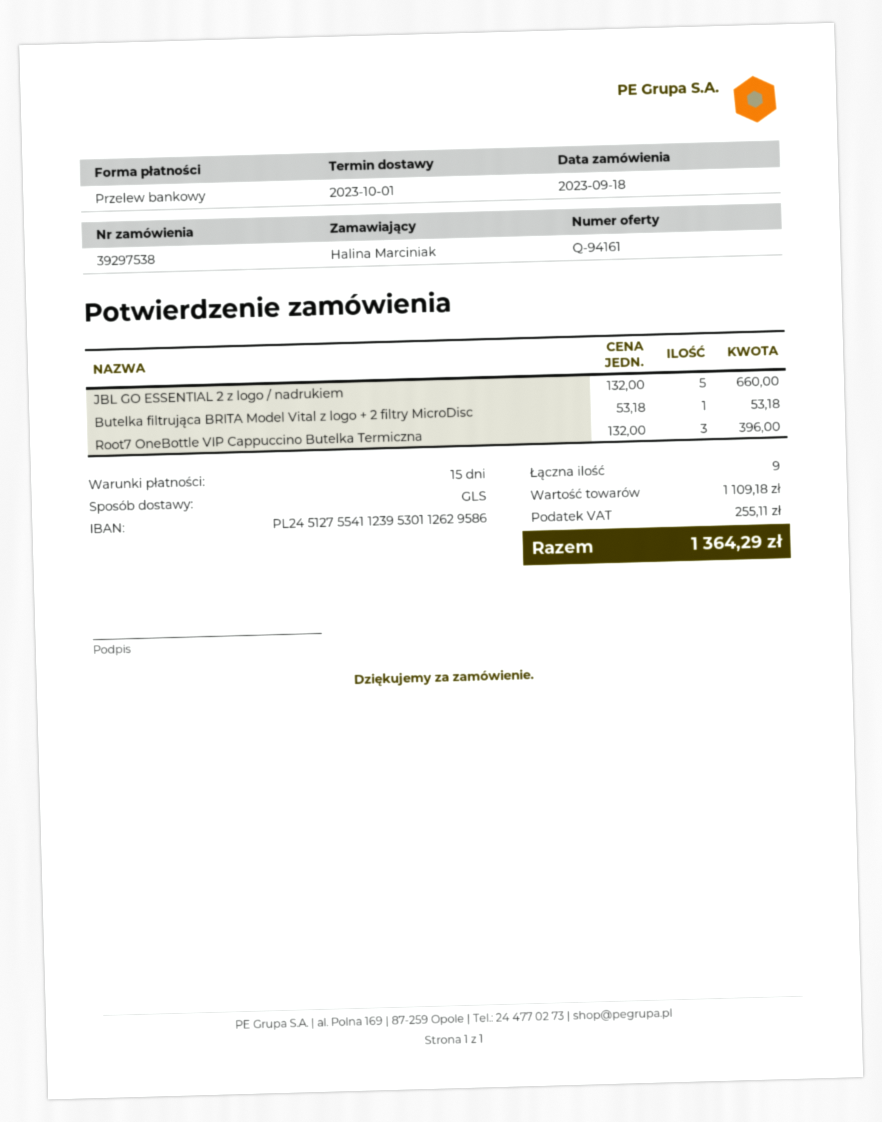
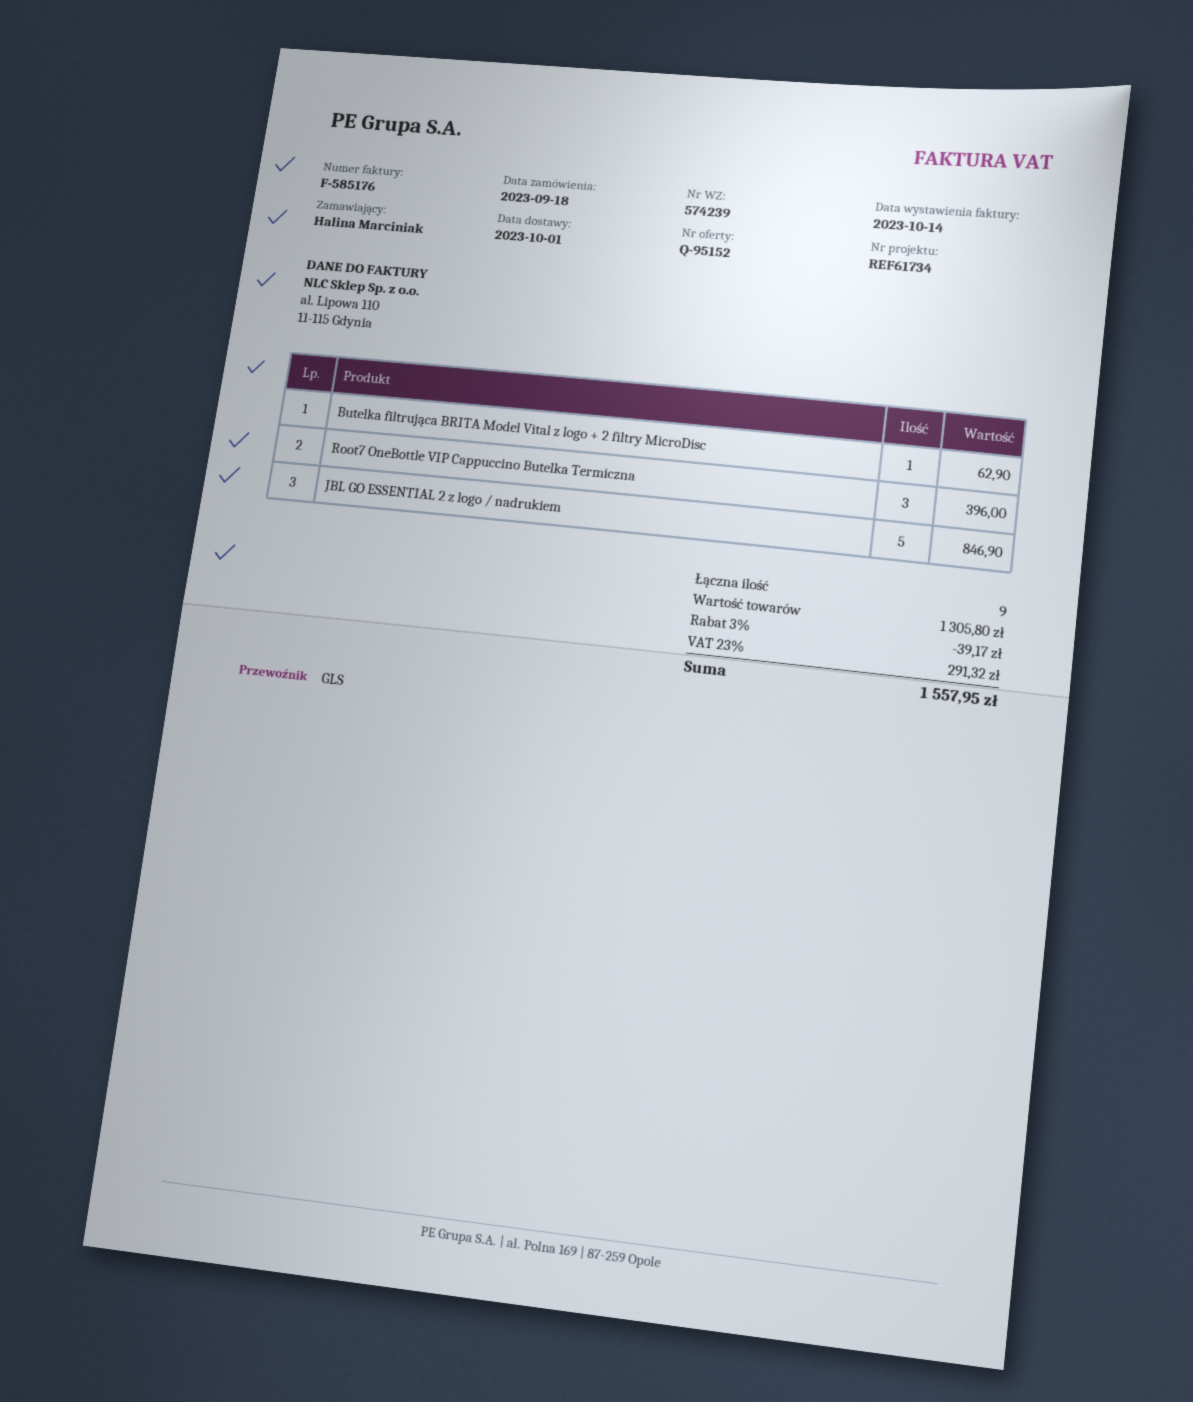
quote number: Q-94161 -> Q-95152
JBL GO ESSENTIAL 2 z logo / nadrukiem: 5 for 660.00 -> 5 for 846.90
Butelka filtrująca BRITA Model Vital z logo + 2 filtry MicroDisc: 1 for 53.18 -> 1 for 62.90
subtotal: 1109.18 -> 1305.80
discount: none -> 3% = 39.17
tax: 255.11 -> 291.32
total: 1364.29 -> 1557.95

